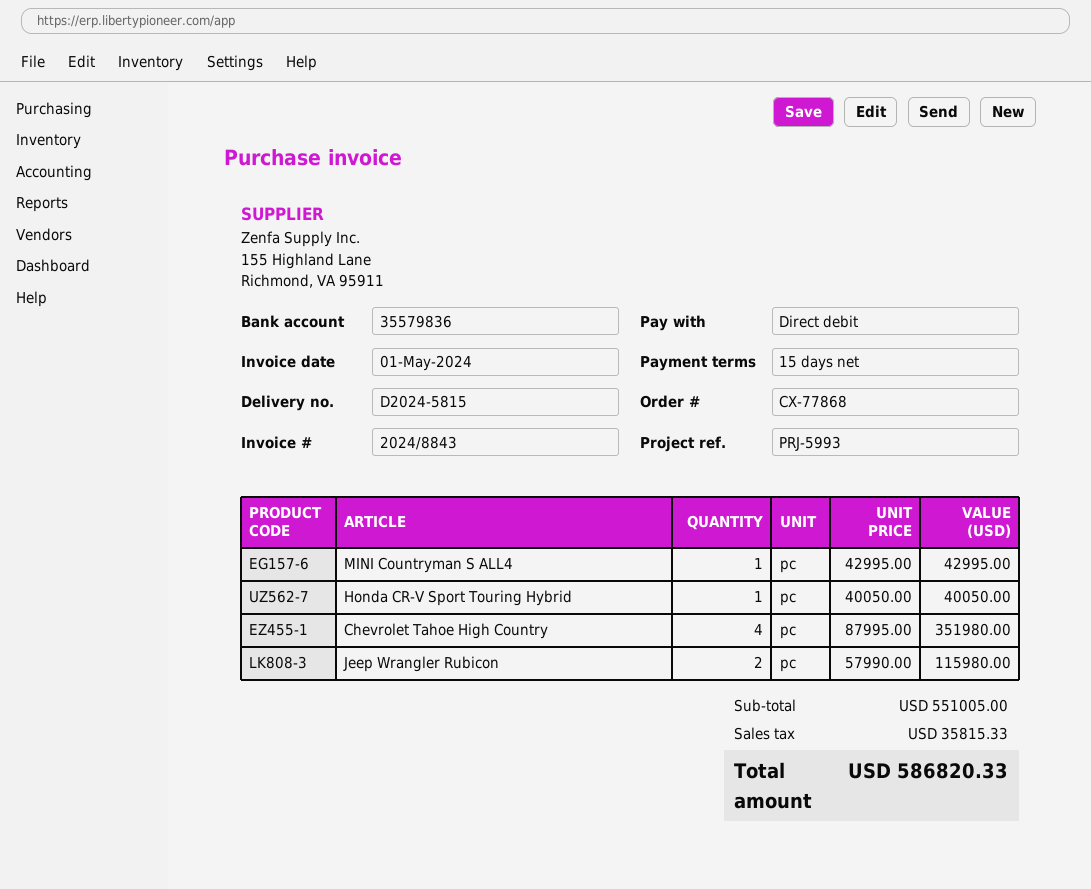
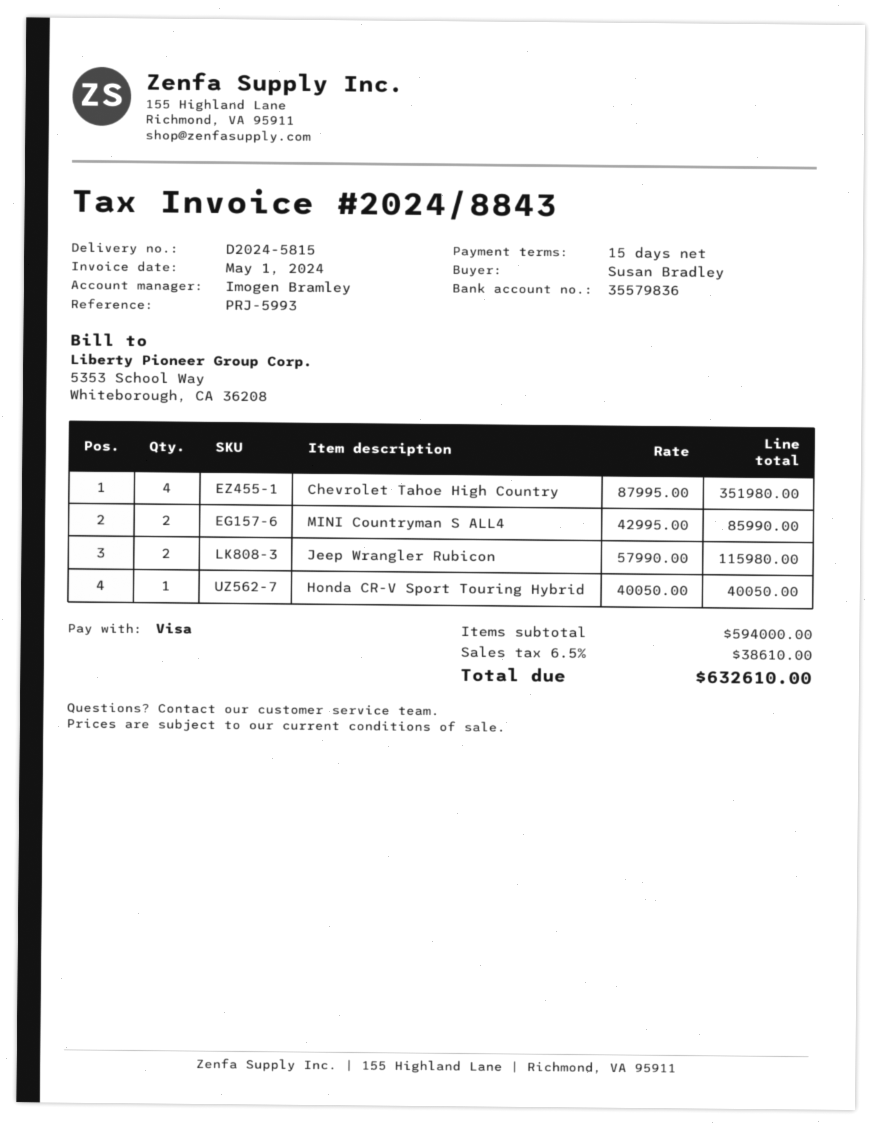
payment method: direct debit -> Visa
MINI Countryman S ALL4: 1 x 42995.00 = 42995.00 -> 2 x 42995.00 = 85990.00
subtotal: 551005.00 -> 594000.00
tax: 35815.33 -> 38610.00
total: 586820.33 -> 632610.00

